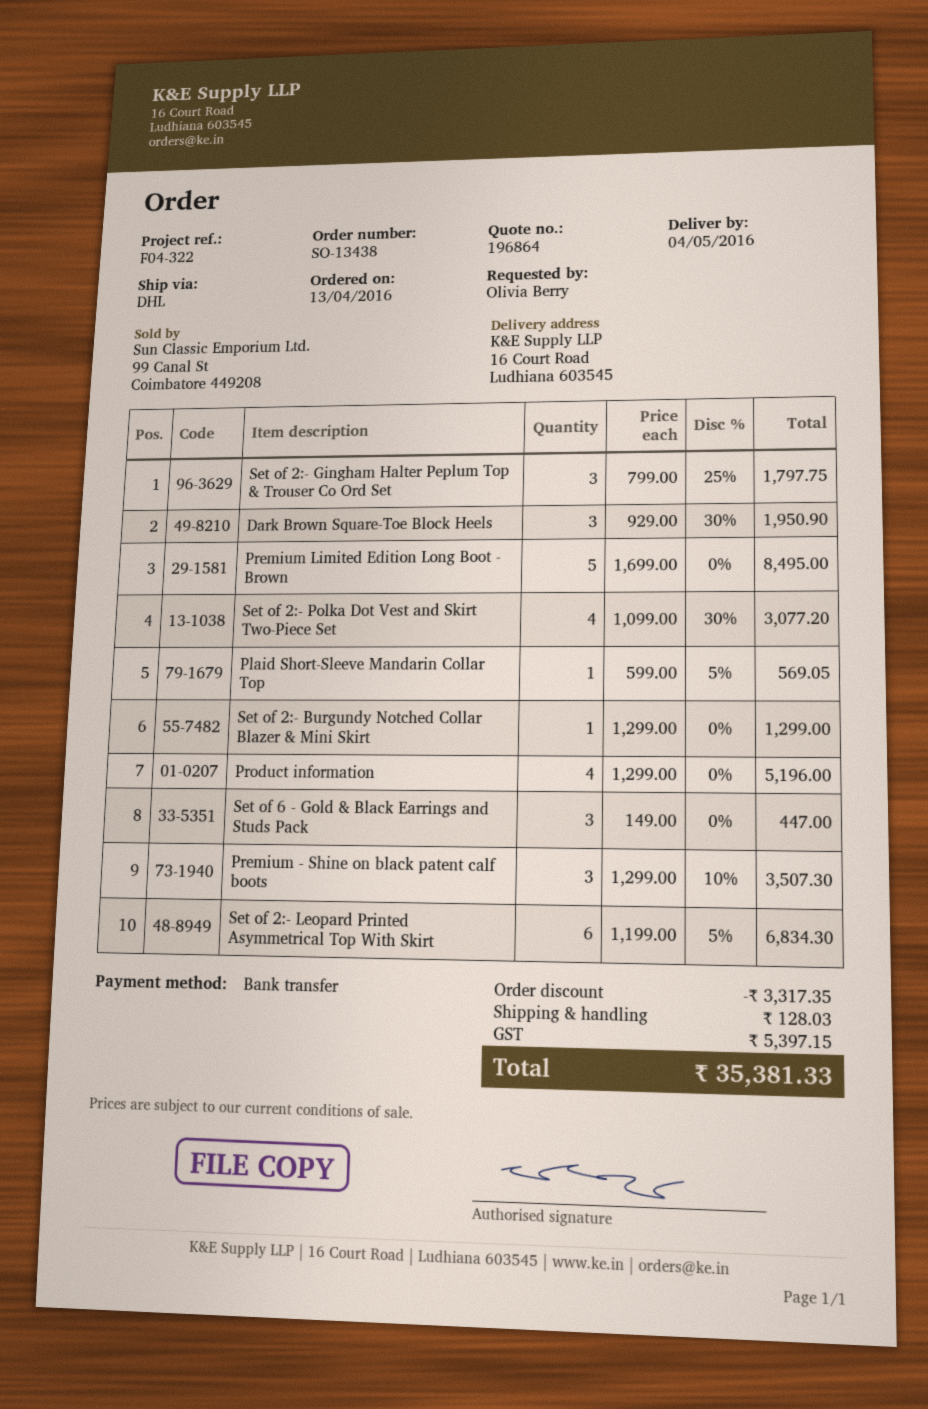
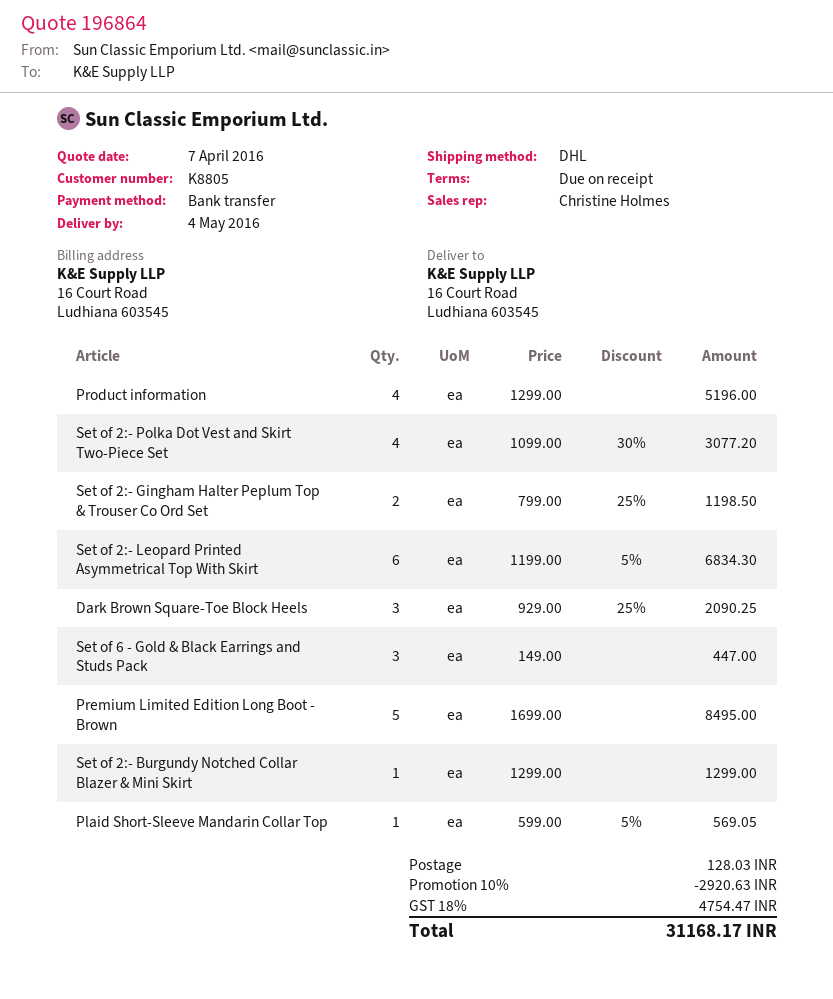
Set of 2:- Gingham Halter Peplum Top & Trouser Co Ord Set: 3 x 799.00 - 25% = 1797.75 -> 2 x 799.00 - 25% = 1198.50
Dark Brown Square-Toe Block Heels: 3 x 929.00 - 30% = 1950.90 -> 3 x 929.00 - 25% = 2090.25
Premium - Shine on black patent calf boots: 3 x 1299.00 - 10% = 3507.30 -> none
discount: 3317.35 -> 2920.63
tax: 5397.15 -> 4754.47
total: 35381.33 -> 31168.17

